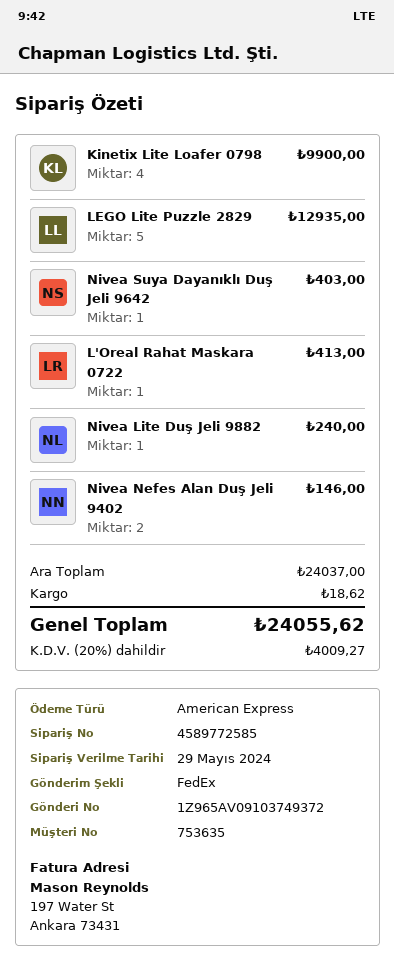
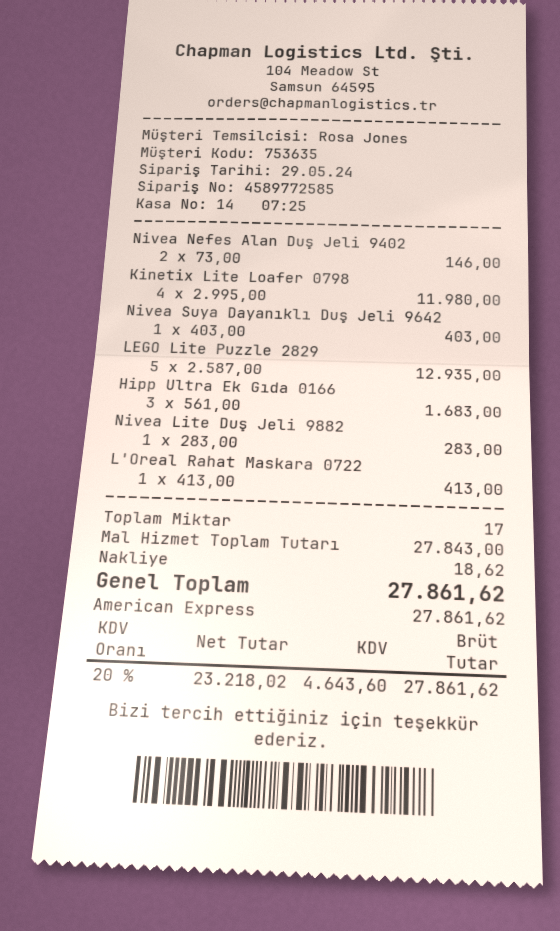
Kinetix Lite Loafer 0798: 4 for 9900.00 -> 4 for 11980.00
Nivea Lite Duş Jeli 9882: 1 for 240.00 -> 1 for 283.00
Hipp Ultra Ek Gıda 0166: none -> 3 for 1683.00
subtotal: 24037.00 -> 27843.00
tax: 20% = 4009.27 -> 20% = 4643.60
total: 24055.62 -> 27861.62

